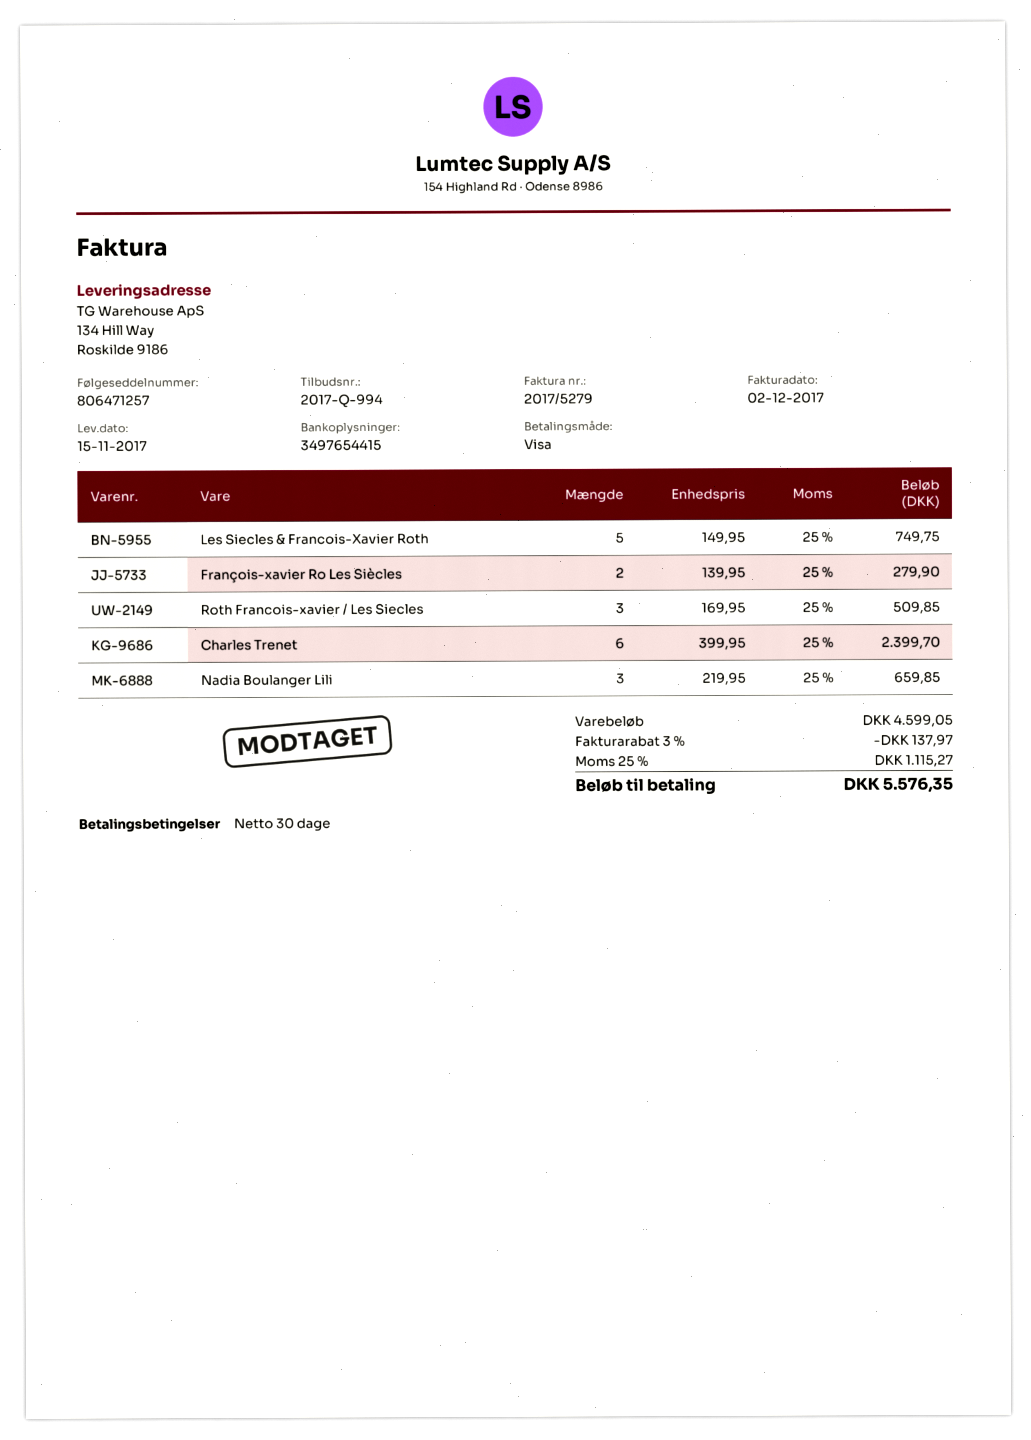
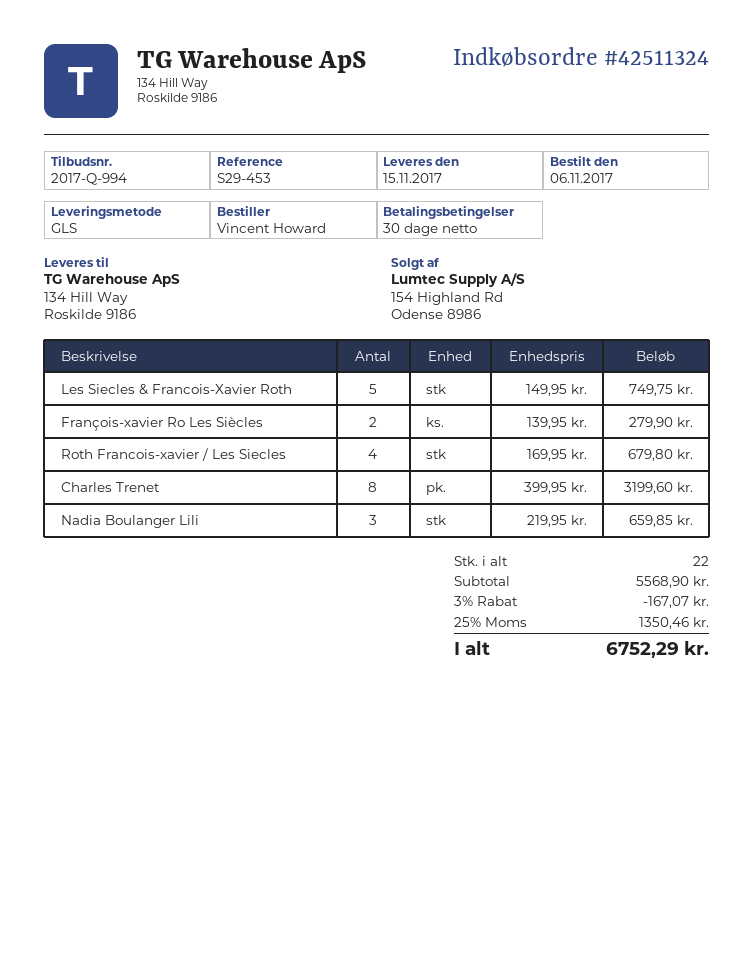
Roth Francois-xavier / Les Siecles: 3 x 169.95 = 509.85 -> 4 x 169.95 = 679.80
Charles Trenet: 6 x 399.95 = 2399.70 -> 8 x 399.95 = 3199.60
subtotal: 4599.05 -> 5568.90
discount: 3% = 137.97 -> 3% = 167.07
tax: 25% = 1115.27 -> 25% = 1350.46
total: 5576.35 -> 6752.29

